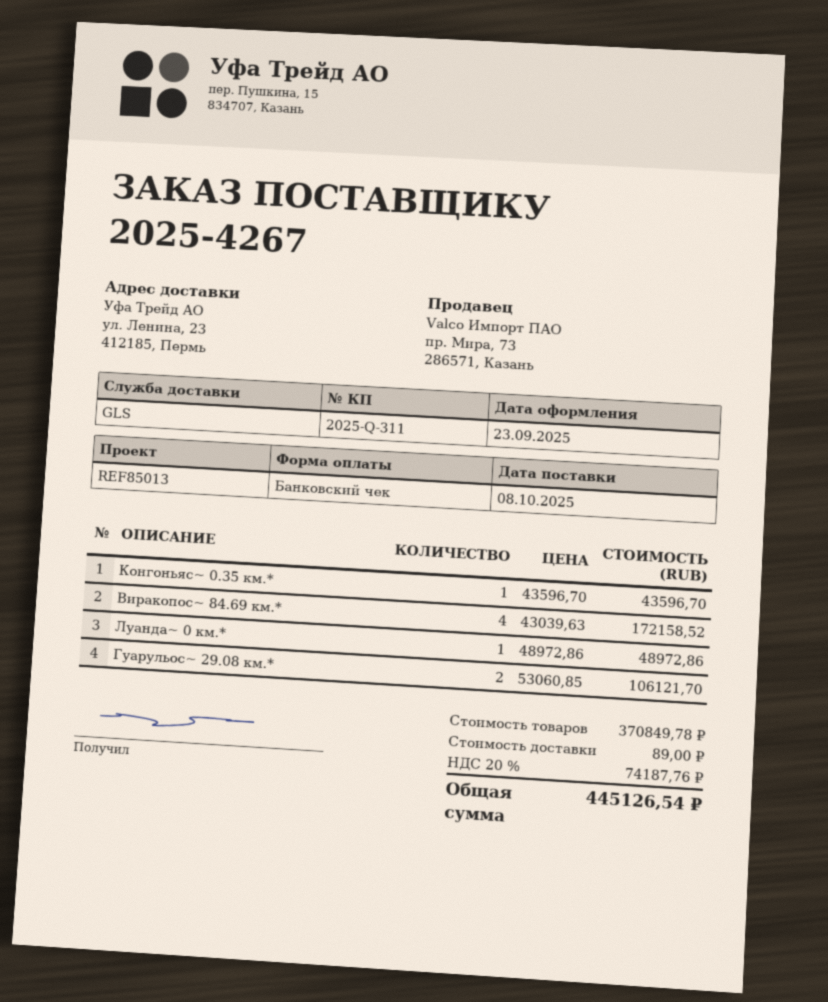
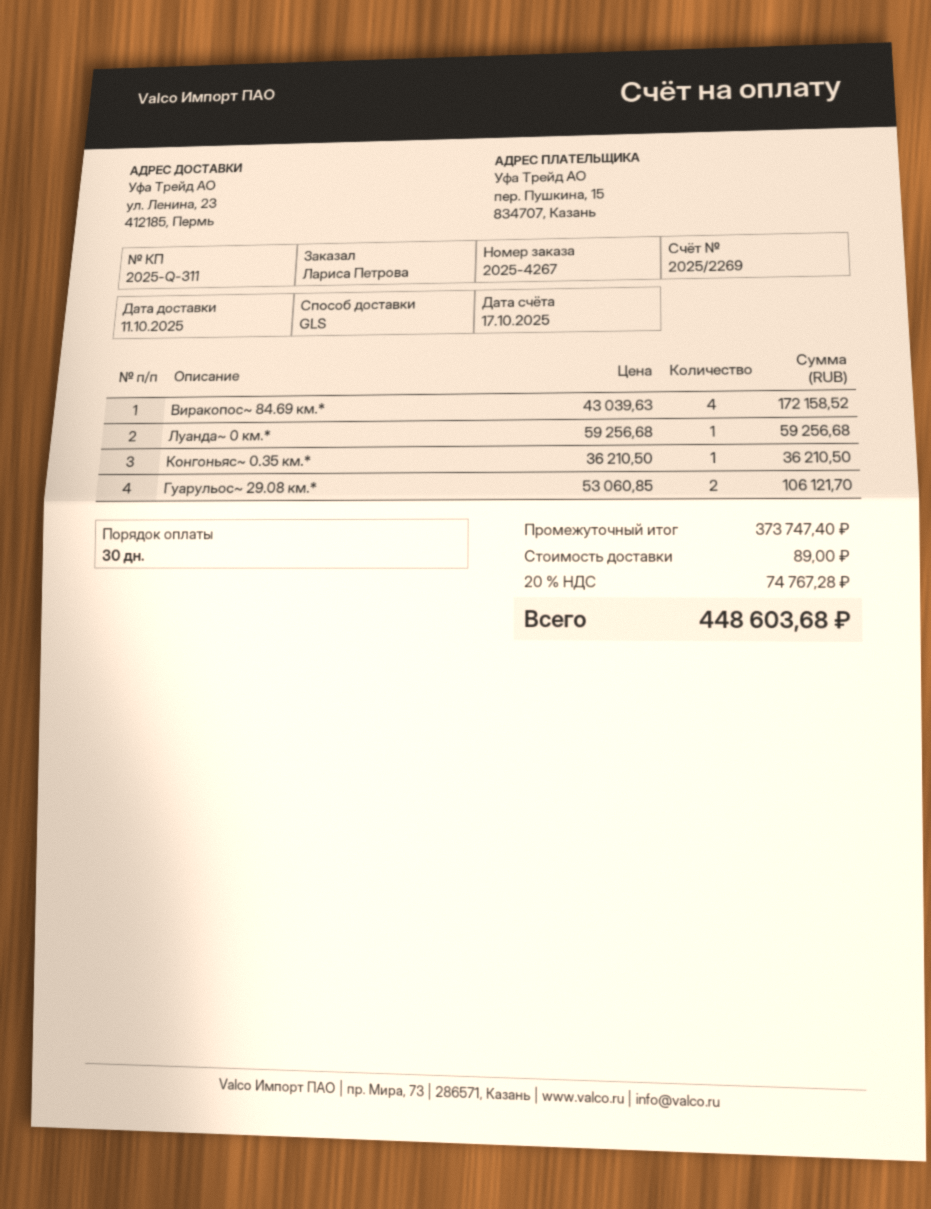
delivery date: 2025-10-08 -> 2025-10-11
Конгоньяс~ 0.35 км.*: 1 x 43596.70 = 43596.70 -> 1 x 36210.50 = 36210.50
Луанда~ 0 км.*: 1 x 48972.86 = 48972.86 -> 1 x 59256.68 = 59256.68
subtotal: 370849.78 -> 373747.40
tax: 20% = 74187.76 -> 20% = 74767.28
total: 445126.54 -> 448603.68

